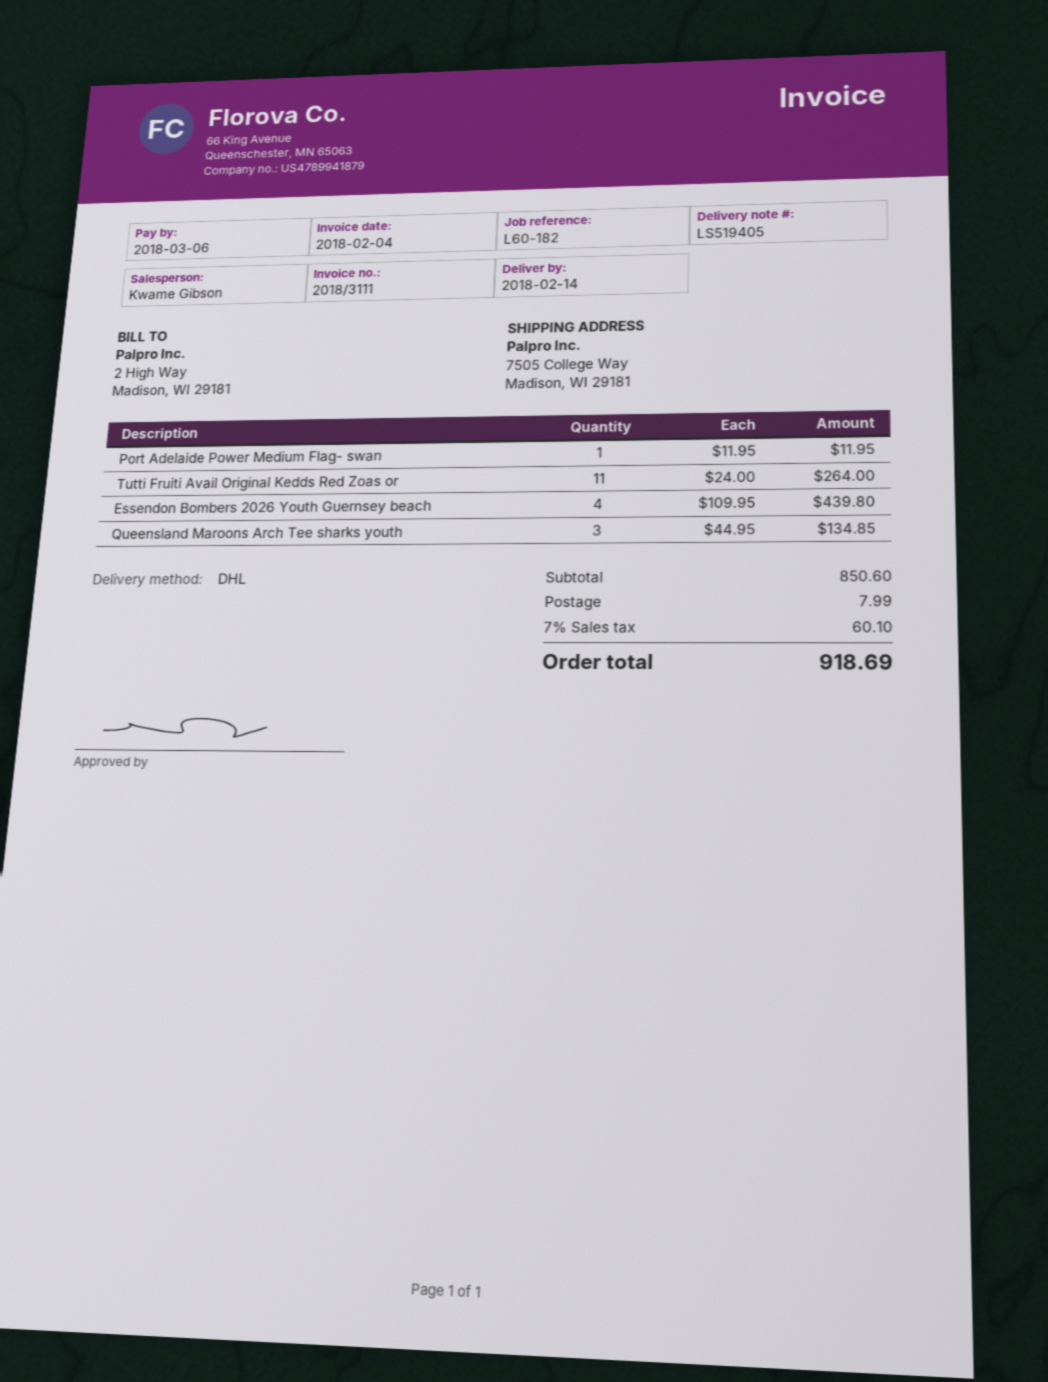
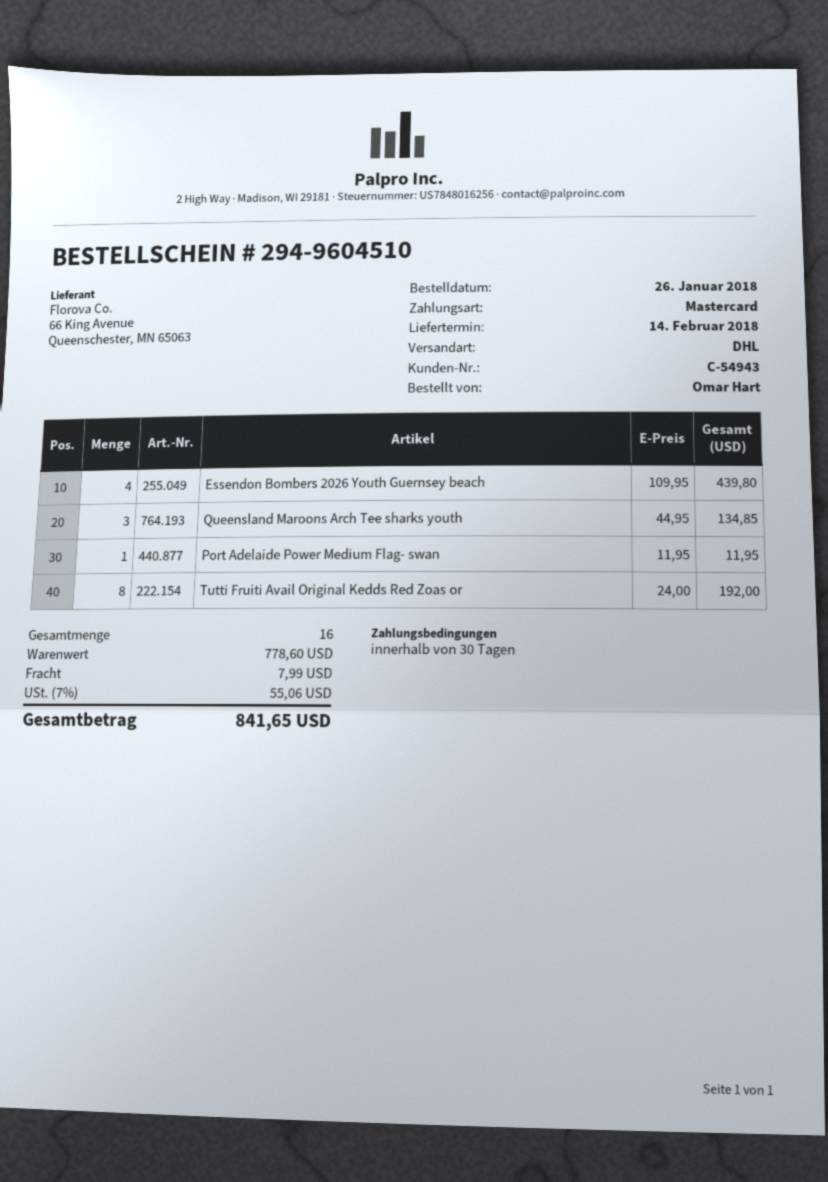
Tutti Fruiti Avail Original Kedds Red Zoas or: 11 x 24.00 = 264.00 -> 8 x 24.00 = 192.00
subtotal: 850.60 -> 778.60
tax: 7% = 60.10 -> 7% = 55.06
total: 918.69 -> 841.65

